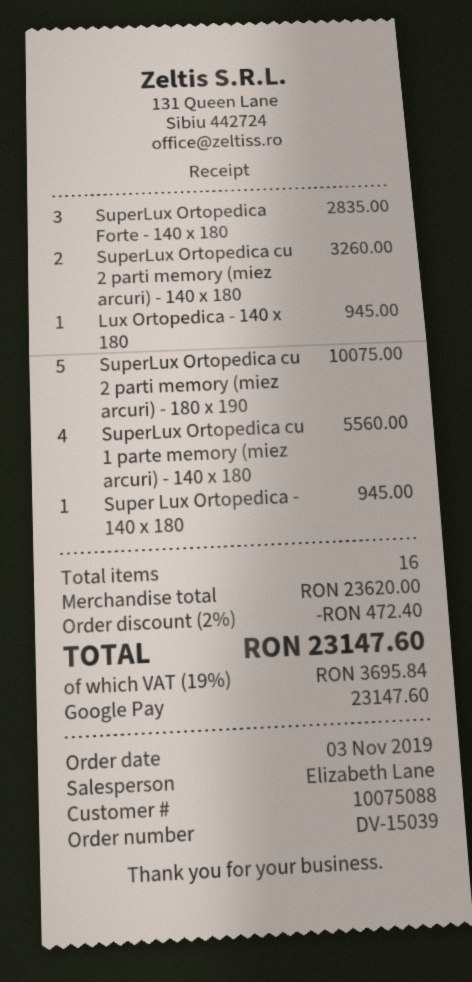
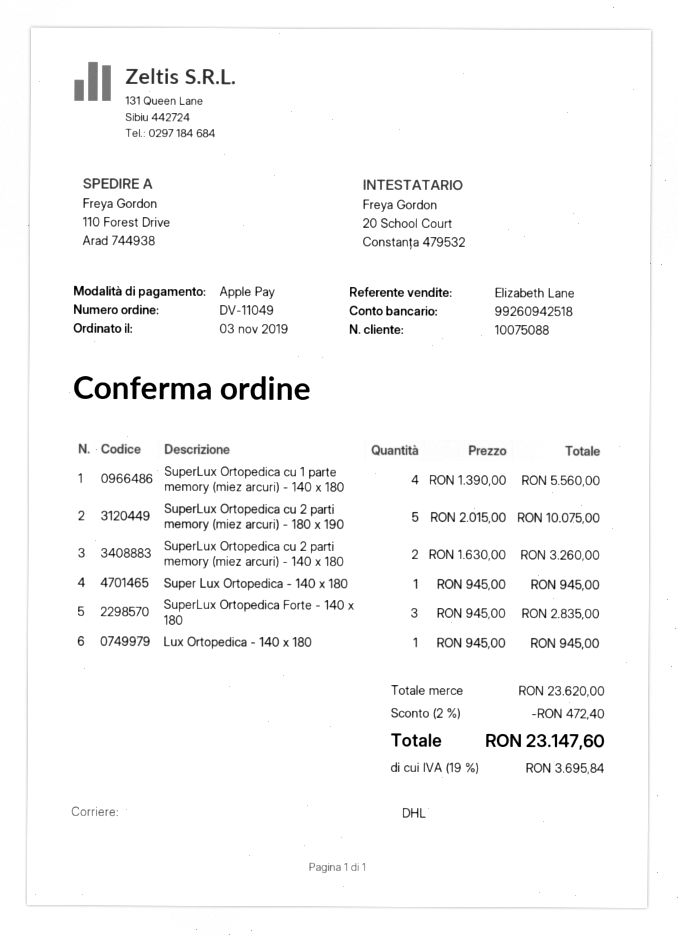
order number: DV-15039 -> DV-11049
payment method: Google Pay -> Apple Pay

